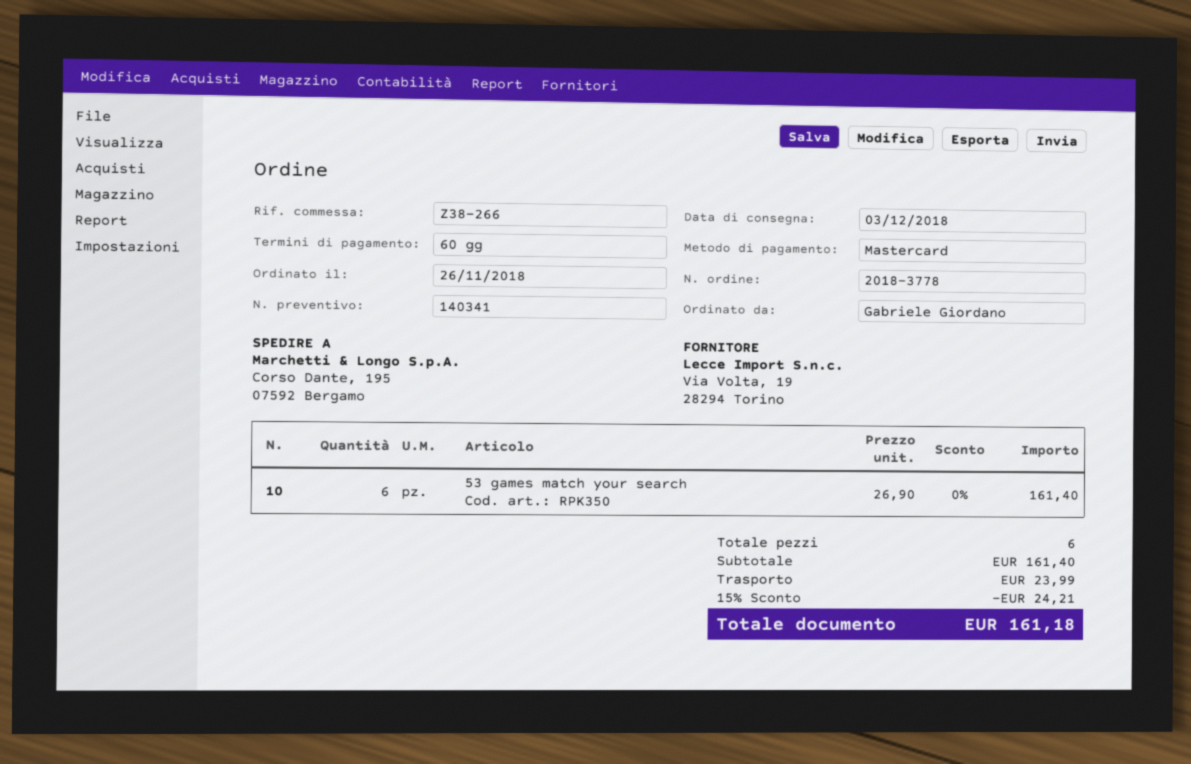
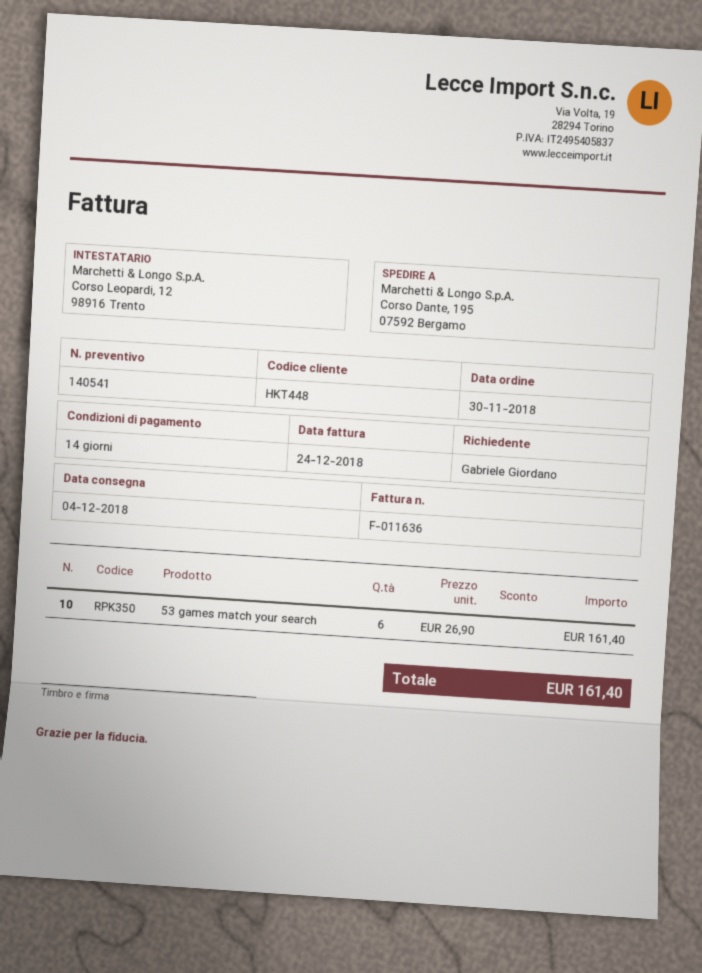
quote number: 140341 -> 140541
order date: 2018-11-26 -> 2018-11-30
delivery date: 2018-12-03 -> 2018-12-04
payment terms: 60 days -> 14 days
discount: 15% = 24.21 -> none
shipping: 23.99 -> none
total: 161.18 -> 161.40

